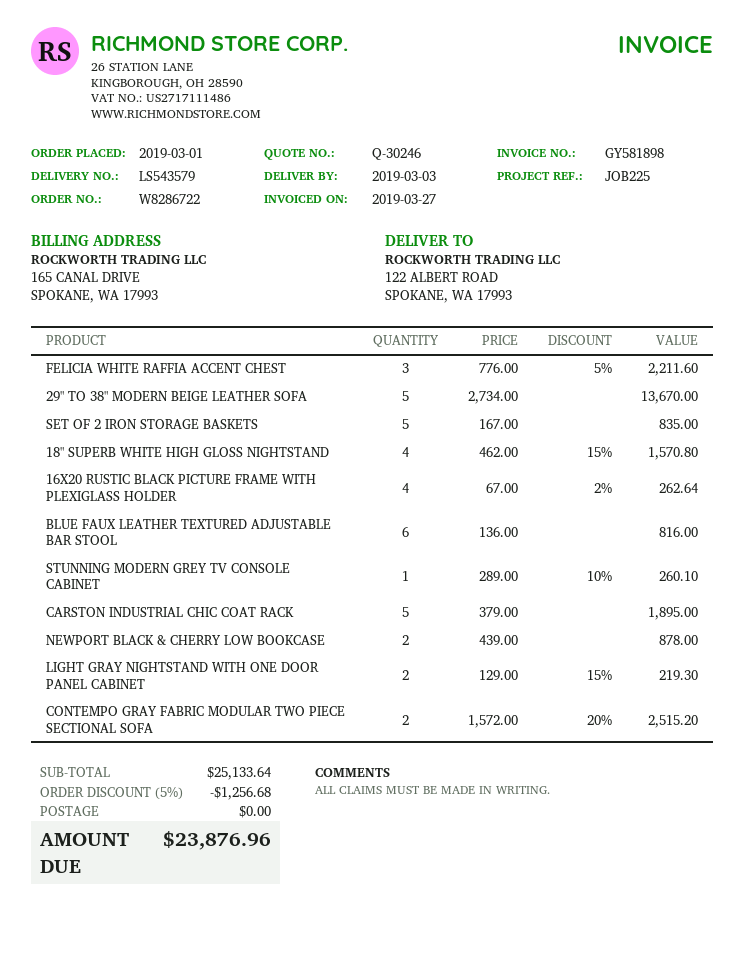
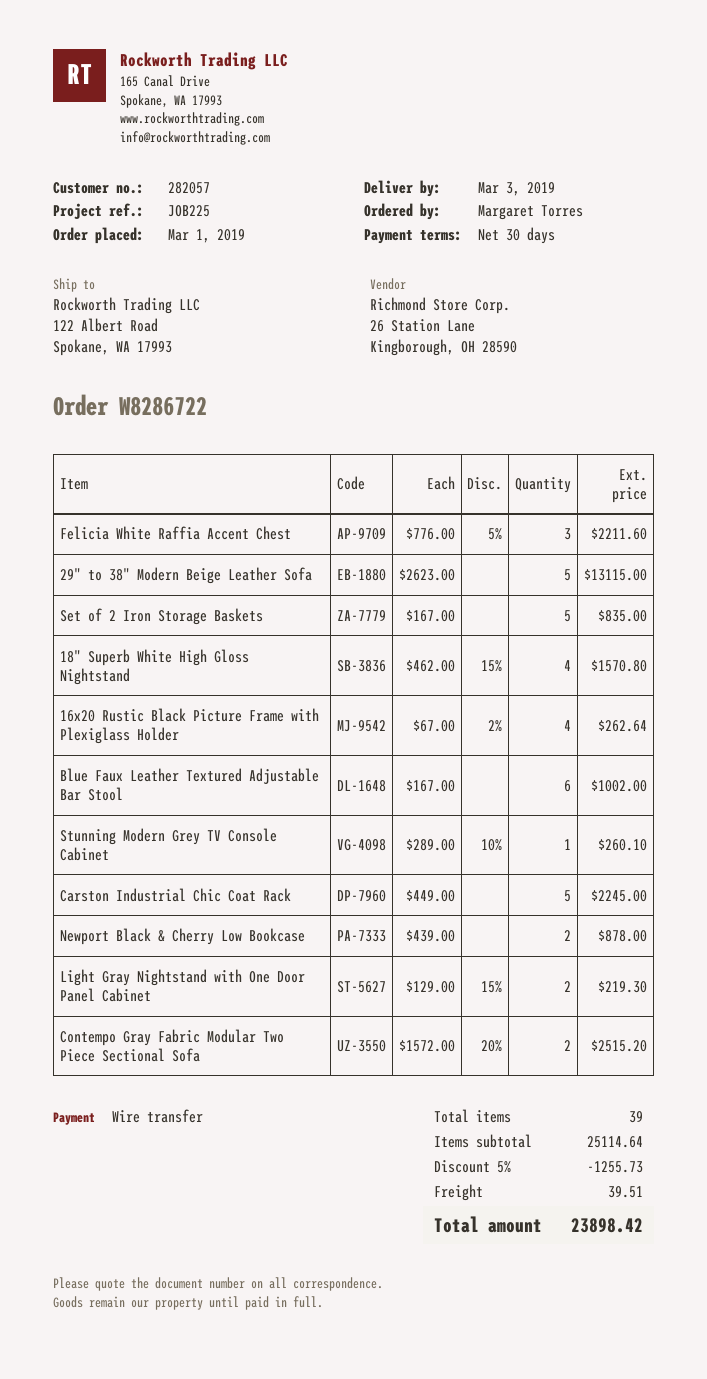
29" TO 38" MODERN BEIGE LEATHER SOFA: 5 x 2734.00 = 13670.00 -> 5 x 2623.00 = 13115.00
BLUE FAUX LEATHER TEXTURED ADJUSTABLE BAR STOOL: 6 x 136.00 = 816.00 -> 6 x 167.00 = 1002.00
CARSTON INDUSTRIAL CHIC COAT RACK: 5 x 379.00 = 1895.00 -> 5 x 449.00 = 2245.00
subtotal: 25133.64 -> 25114.64
discount: 5% = 1256.68 -> 5% = 1255.73
shipping: 0.00 -> 39.51
total: 23876.96 -> 23898.42

